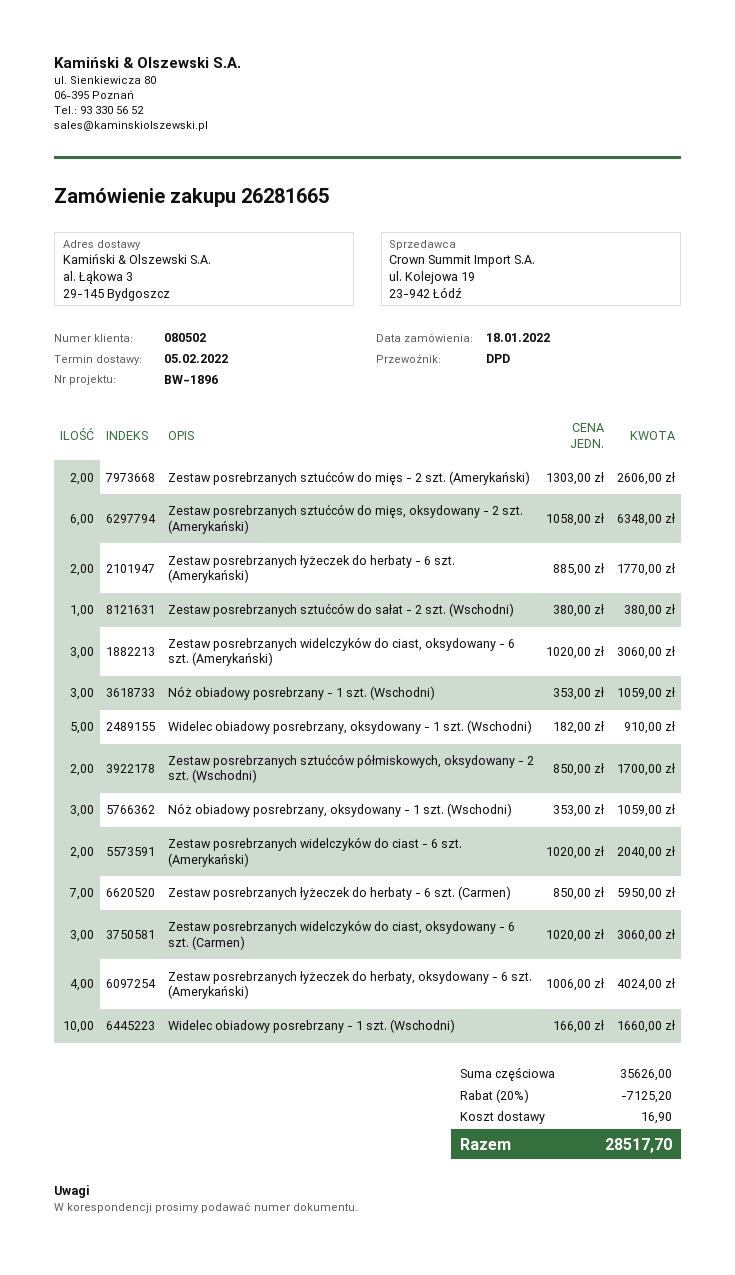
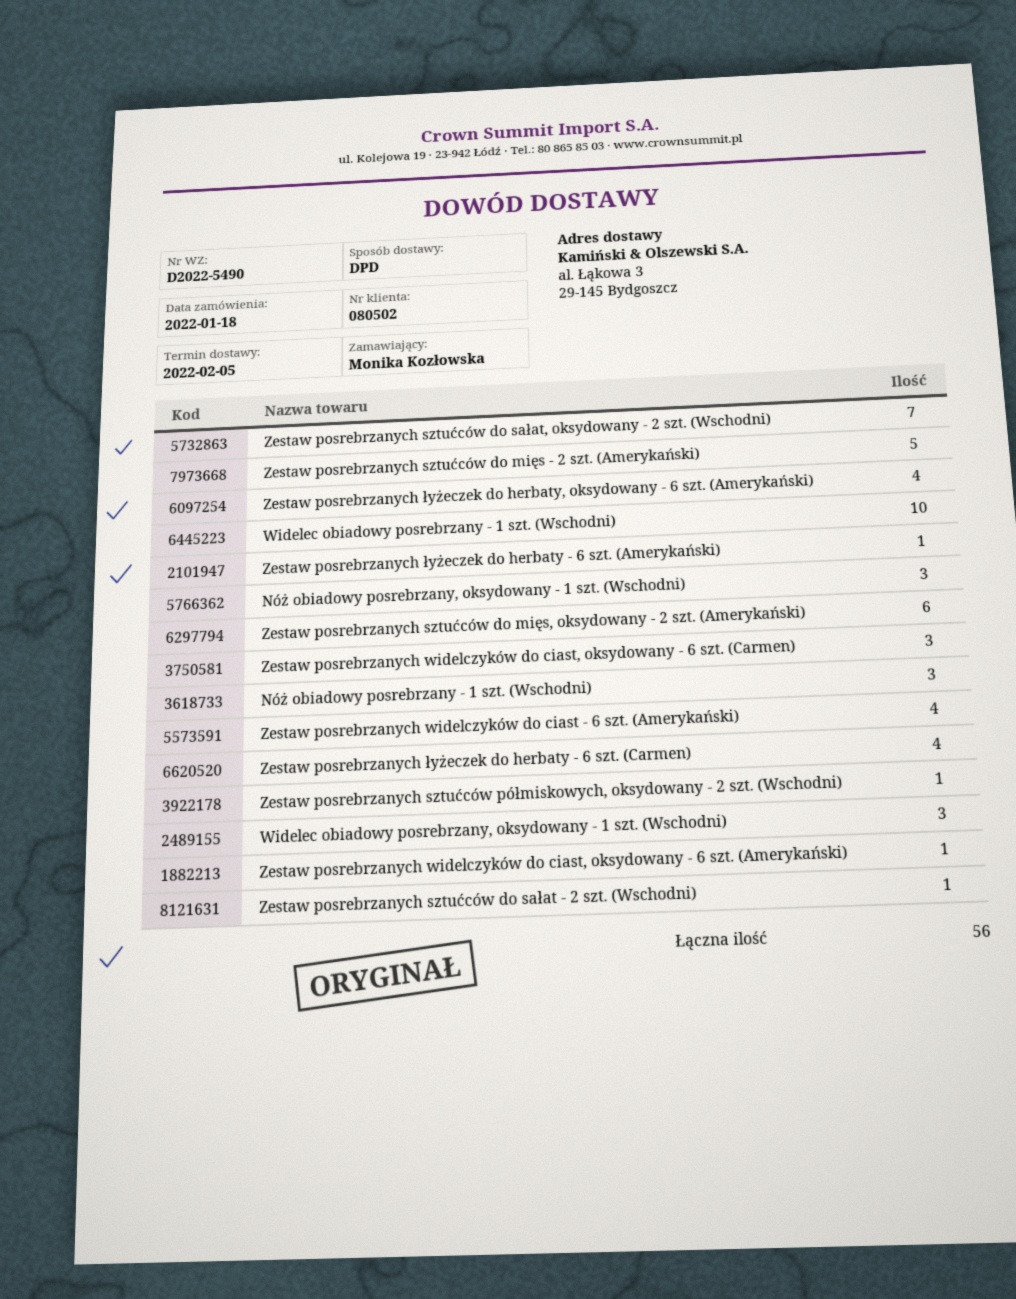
Zestaw posrebrzanych sztućców do mięs - 2 szt. (Amerykański): 2 -> 5
Zestaw posrebrzanych łyżeczek do herbaty - 6 szt. (Amerykański): 2 -> 1
Zestaw posrebrzanych widelczyków do ciast, oksydowany - 6 szt. (Amerykański): 3 -> 1
Widelec obiadowy posrebrzany, oksydowany - 1 szt. (Wschodni): 5 -> 3
Zestaw posrebrzanych sztućców półmiskowych, oksydowany - 2 szt. (Wschodni): 2 -> 1
Zestaw posrebrzanych widelczyków do ciast - 6 szt. (Amerykański): 2 -> 4
Zestaw posrebrzanych łyżeczek do herbaty - 6 szt. (Carmen): 7 -> 4
Zestaw posrebrzanych sztućców do sałat, oksydowany - 2 szt. (Wschodni): none -> 7

